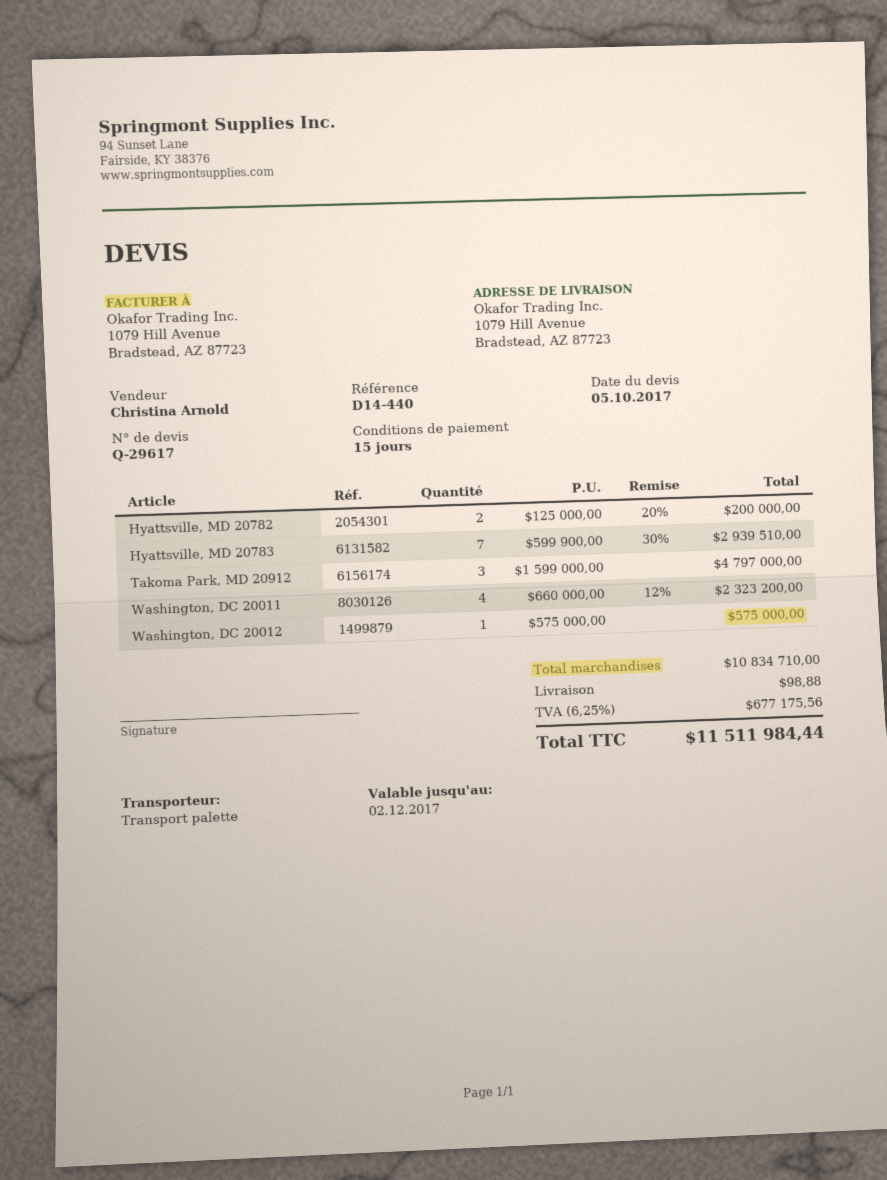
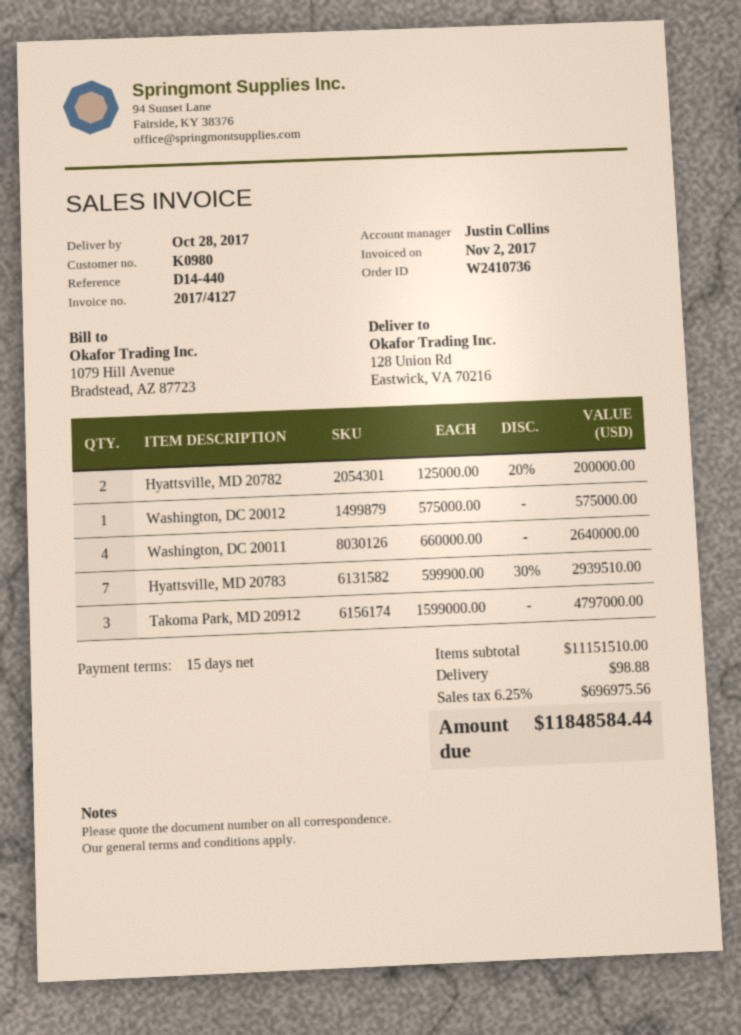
sales rep: Christina Arnold -> Justin Collins
ship to: 1079 Hill Avenue, Bradstead, AZ 87723 -> 128 Union Rd, Eastwick, VA 70216
Washington, DC 20011: 4 x 660000.00 - 12% = 2323200.00 -> 4 x 660000.00 = 2640000.00
subtotal: 10834710.00 -> 11151510.00
tax: 6.25% = 677175.56 -> 6.25% = 696975.56
total: 11511984.44 -> 11848584.44

